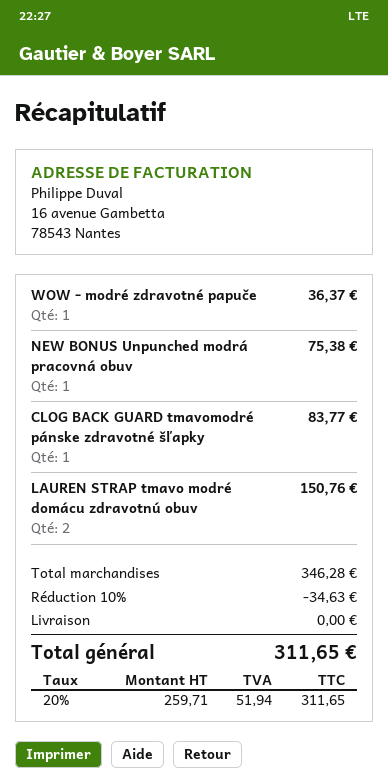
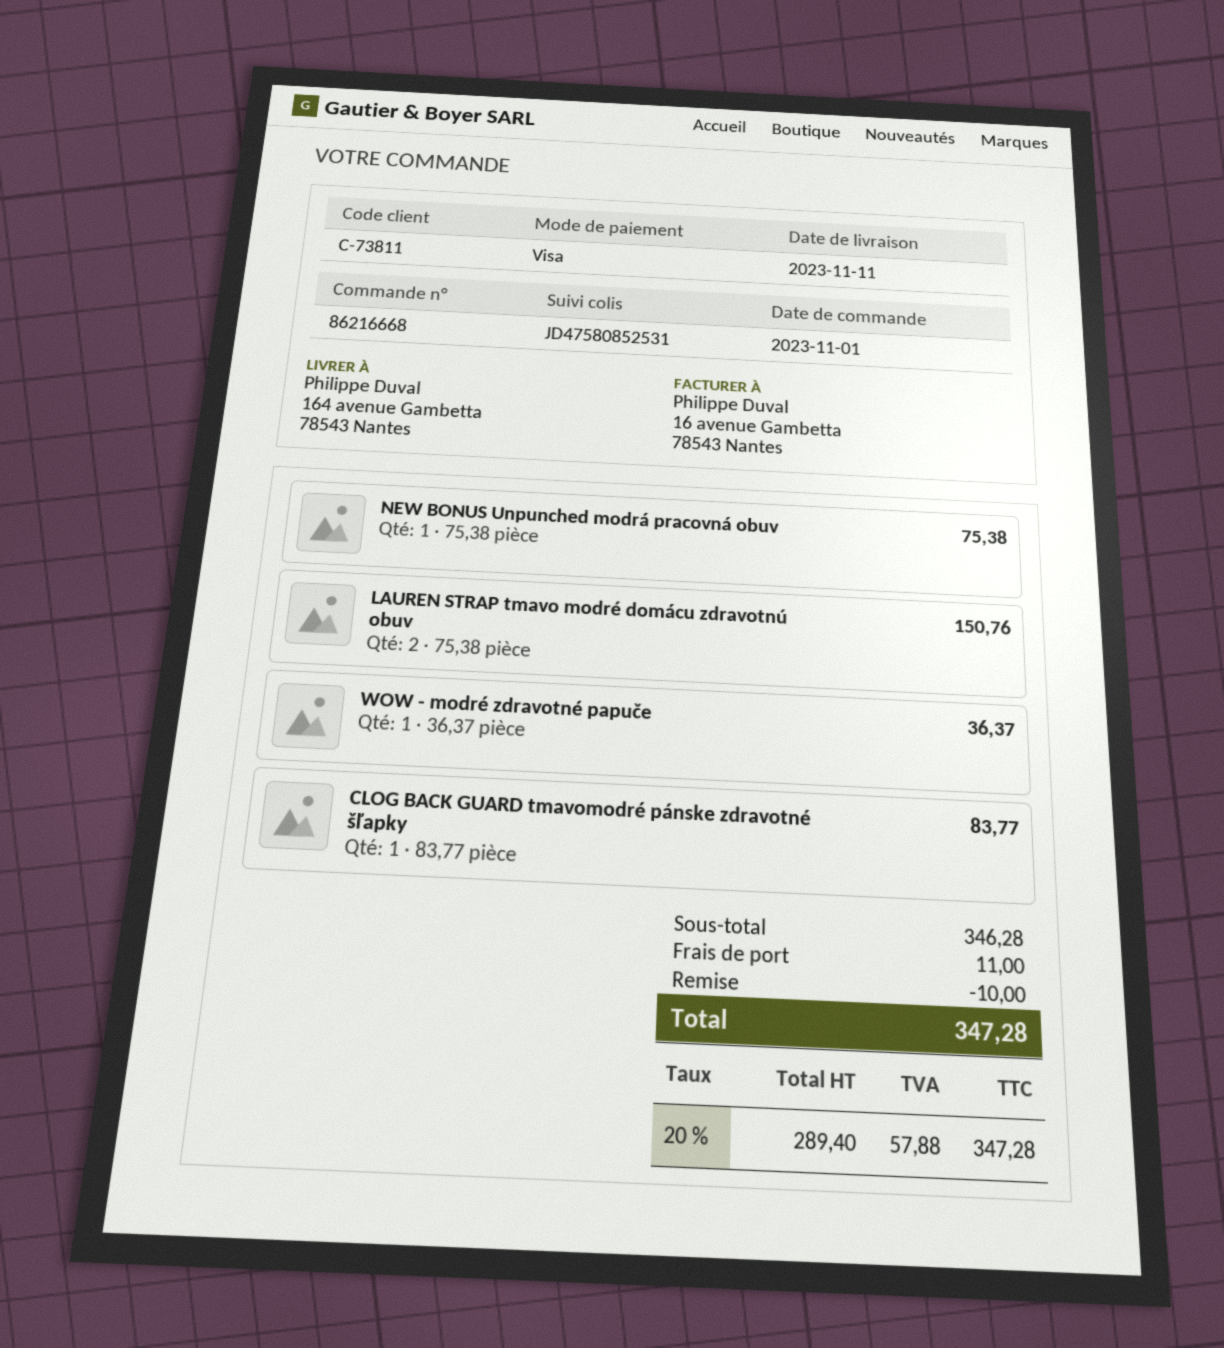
discount: 34.63 -> 10.00
shipping: 0.00 -> 11.00
net: 259.71 -> 289.40
tax: 20% = 51.94 -> 20% = 57.88
total: 311.65 -> 347.28

